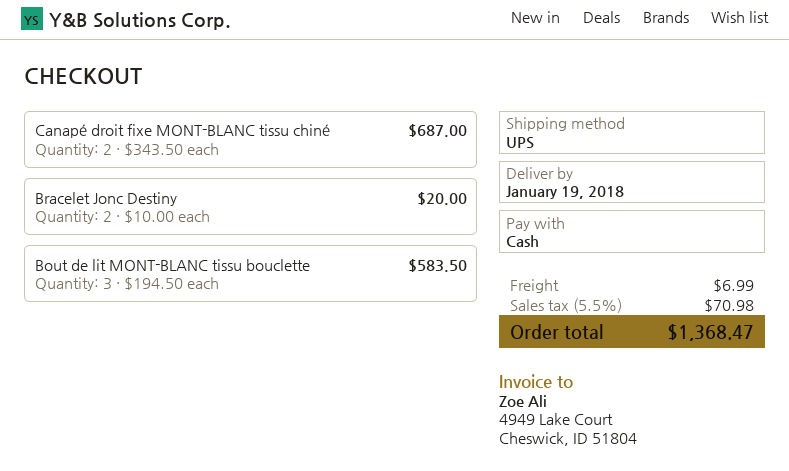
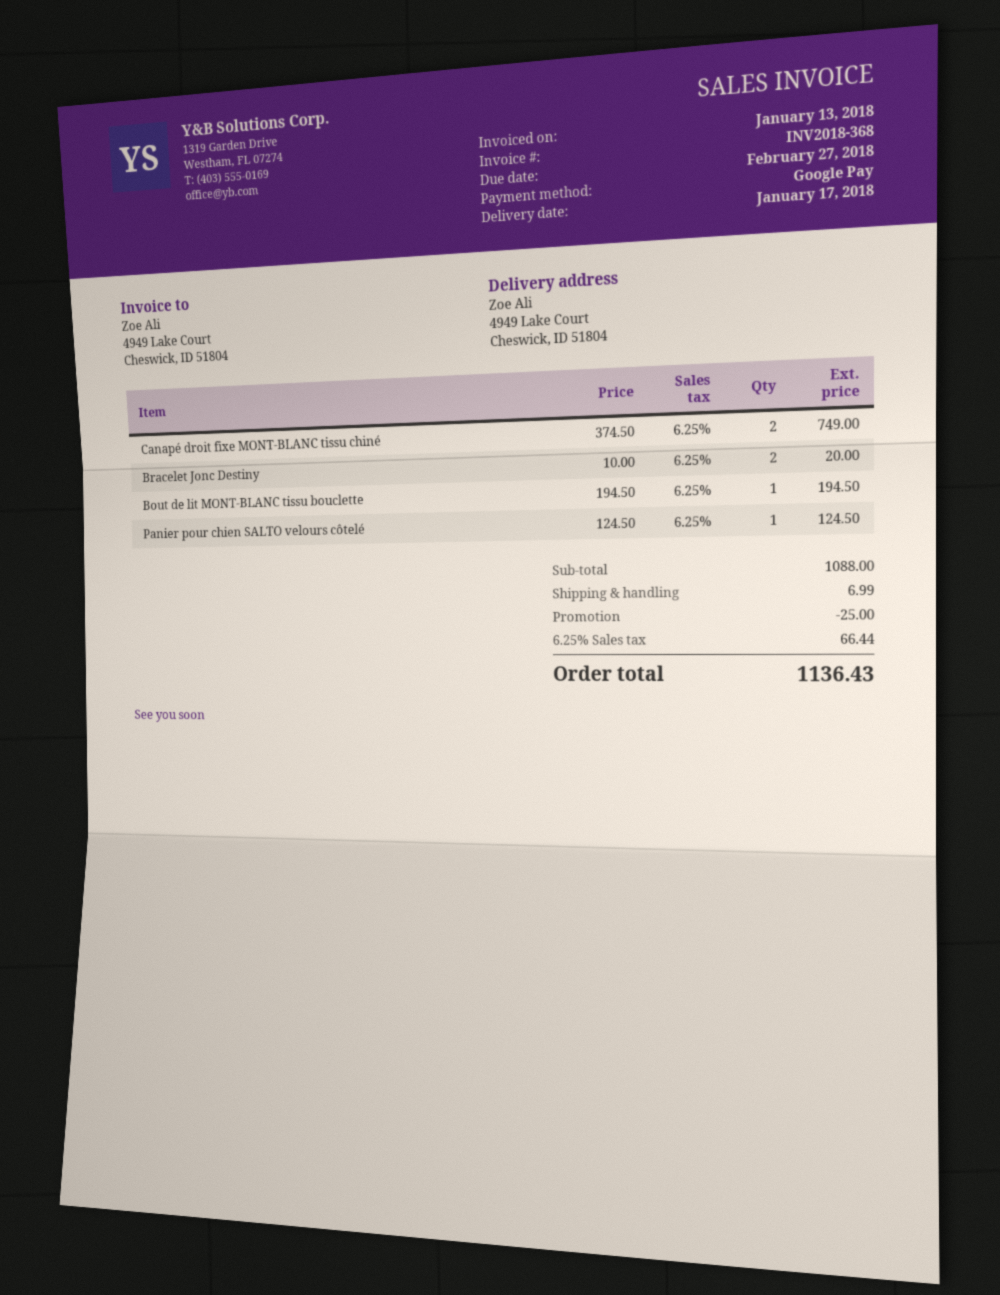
delivery date: 2018-01-19 -> 2018-01-17
payment method: cash -> Google Pay
Canapé droit fixe MONT-BLANC tissu chiné: 2 x 343.50 = 687.00 -> 2 x 374.50 = 749.00
Bout de lit MONT-BLANC tissu bouclette: 3 x 194.50 = 583.50 -> 1 x 194.50 = 194.50
Panier pour chien SALTO velours côtelé: none -> 1 x 124.50 = 124.50
discount: none -> 25.00
tax: 5.5% = 70.98 -> 6.25% = 66.44
total: 1368.47 -> 1136.43

